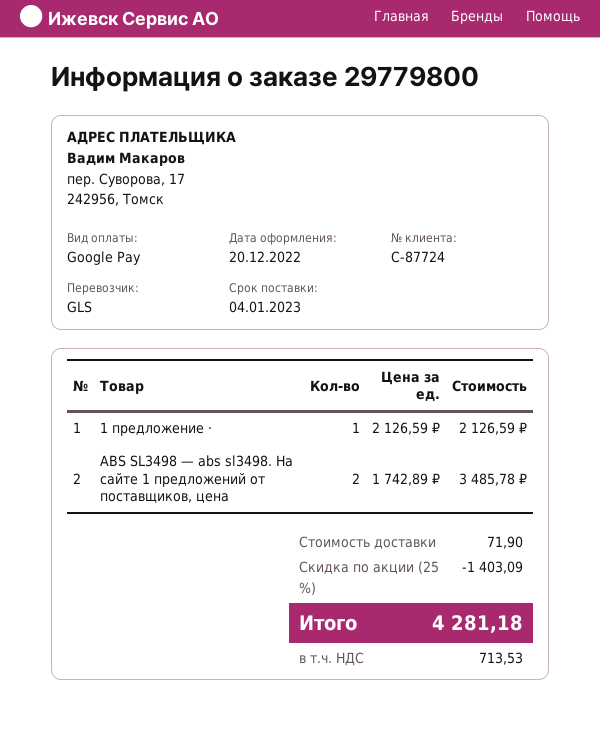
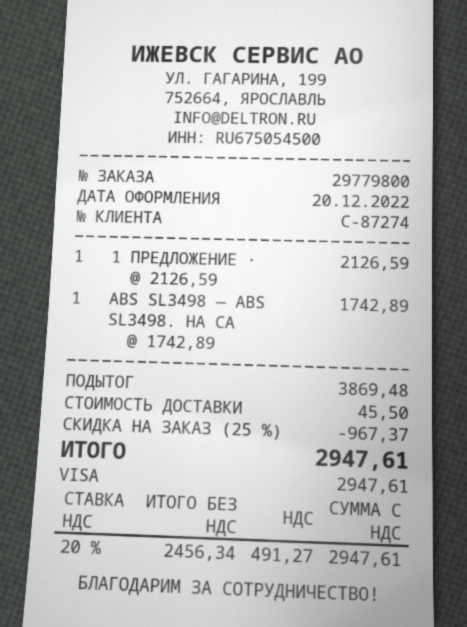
customer number: C-87724 -> C-87274
payment method: Google Pay -> Visa
ABS SL3498 — abs sl3498. На сайте 1 предложений от поставщиков, цена: 2 x 1742.89 = 3485.78 -> 1 x 1742.89 = 1742.89
discount: 25% = 1403.09 -> 25% = 967.37
shipping: 71.90 -> 45.50
tax: 713.53 -> 491.27
total: 4281.18 -> 2947.61

